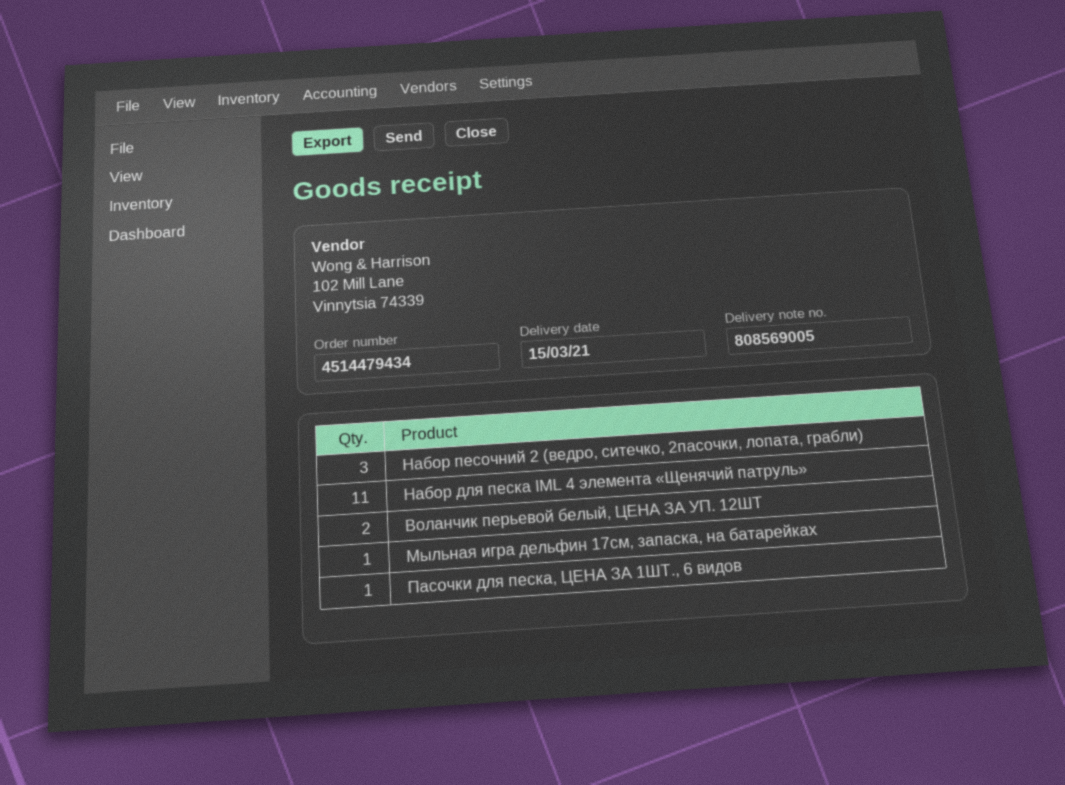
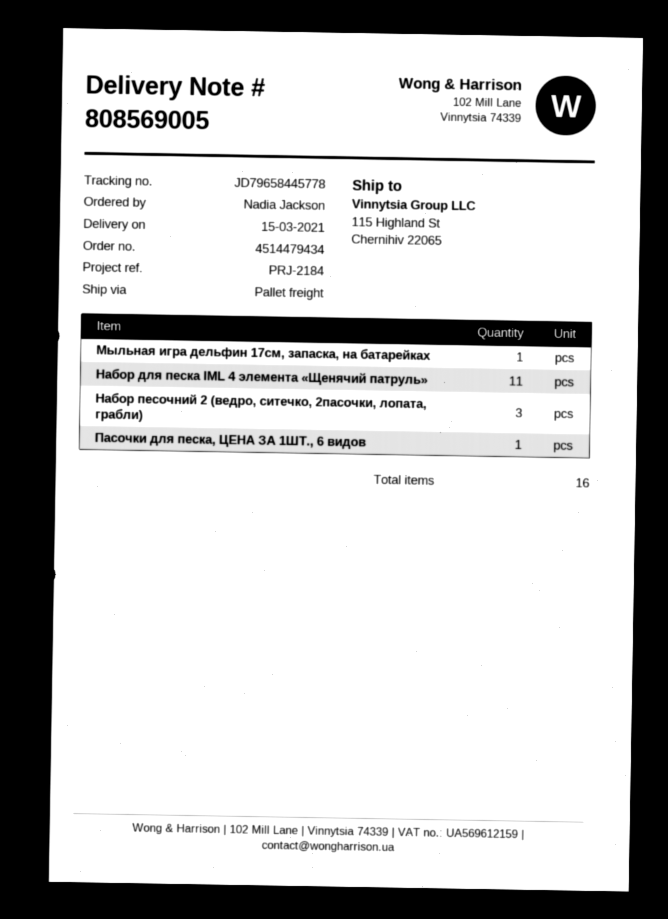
Воланчик перьевой белый, ЦЕНА ЗА УП. 12ШТ: 2 -> none

